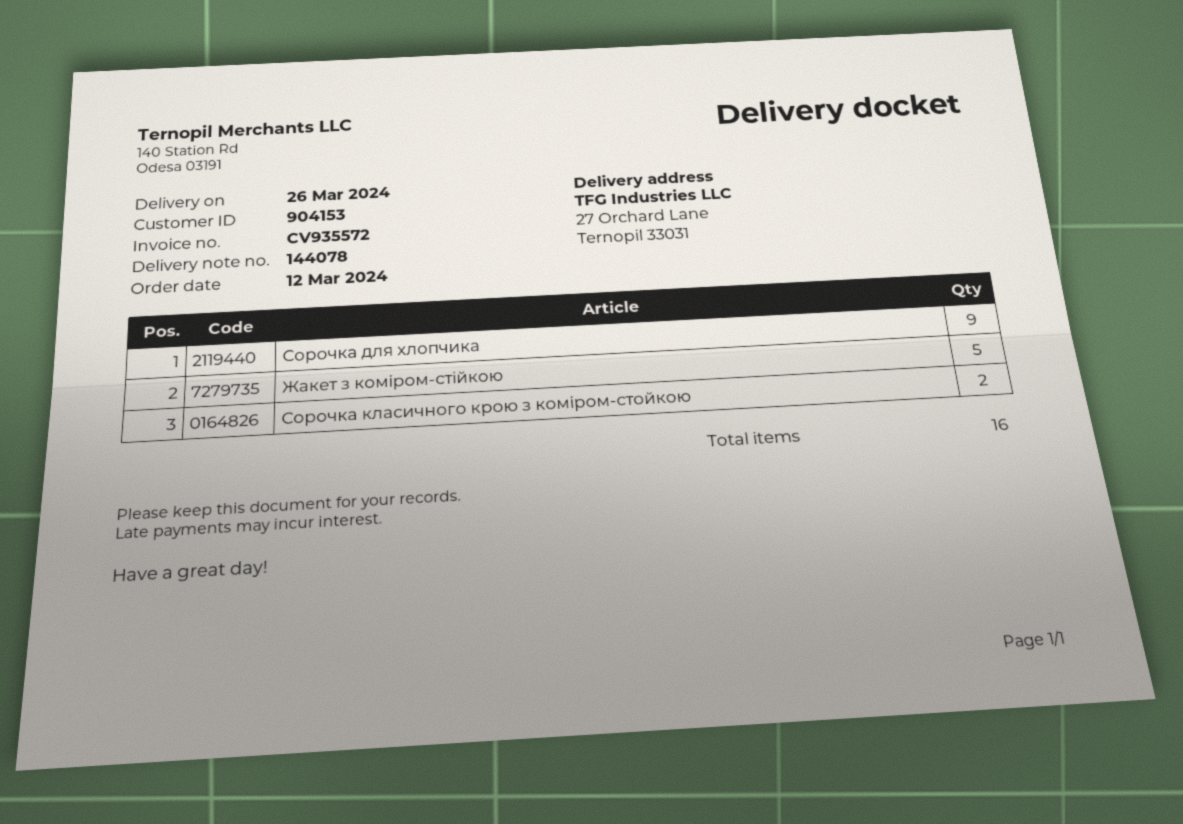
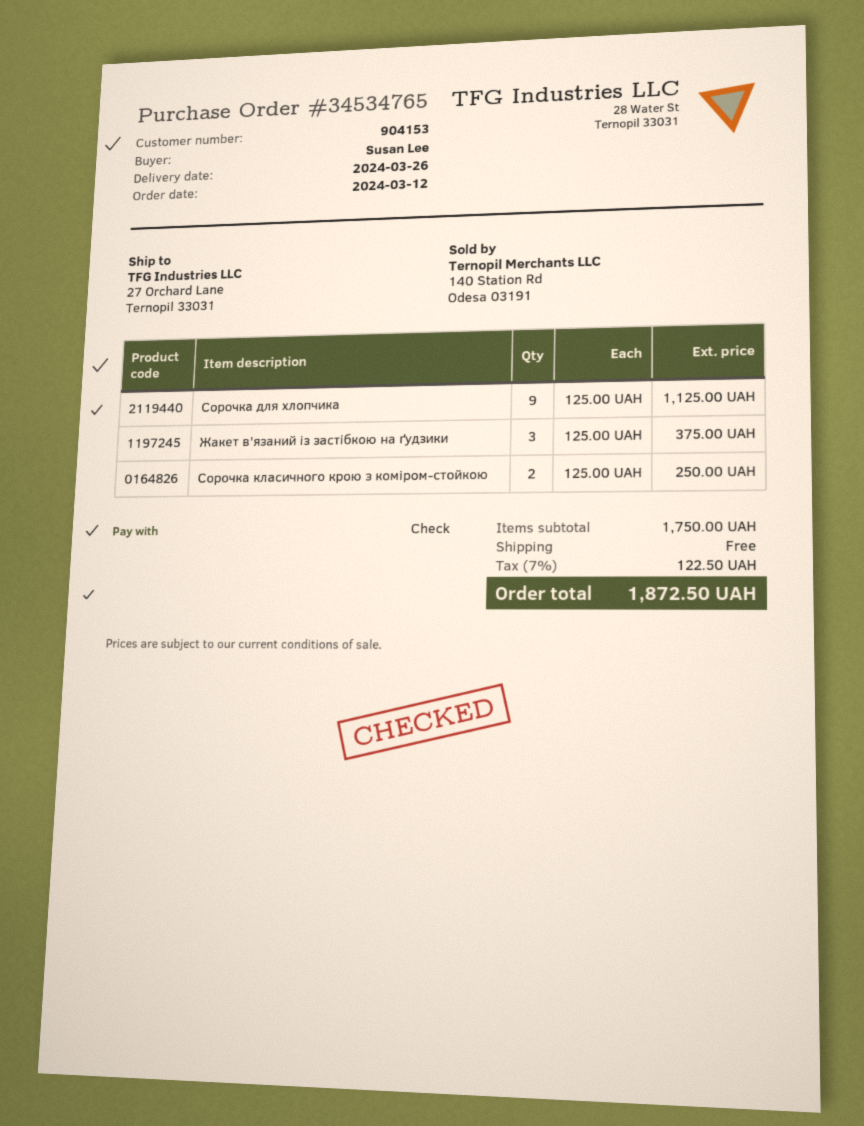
Жакет з коміром-стійкою: 5 -> none
Жакет в'язаний із застібкою на ґудзики: none -> 3

